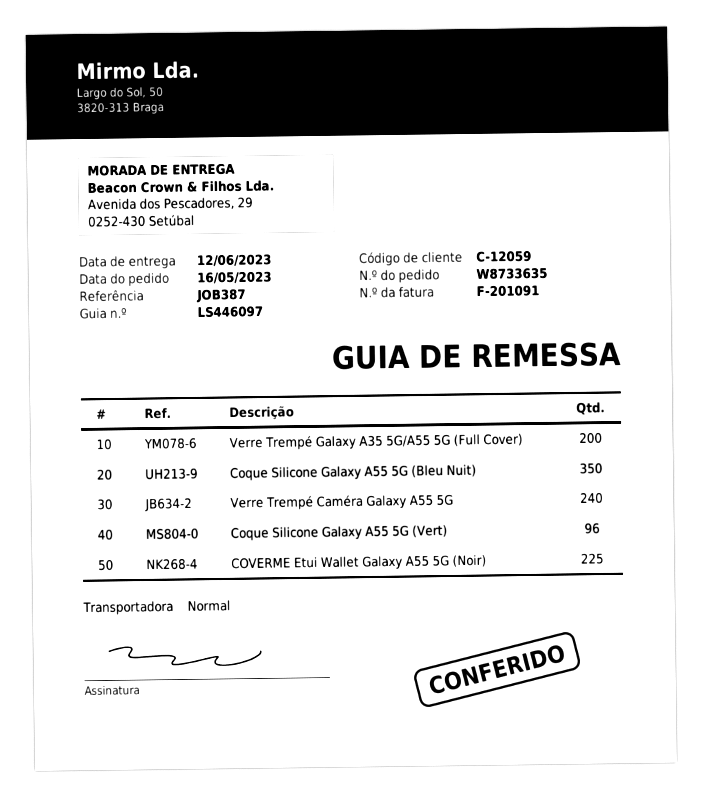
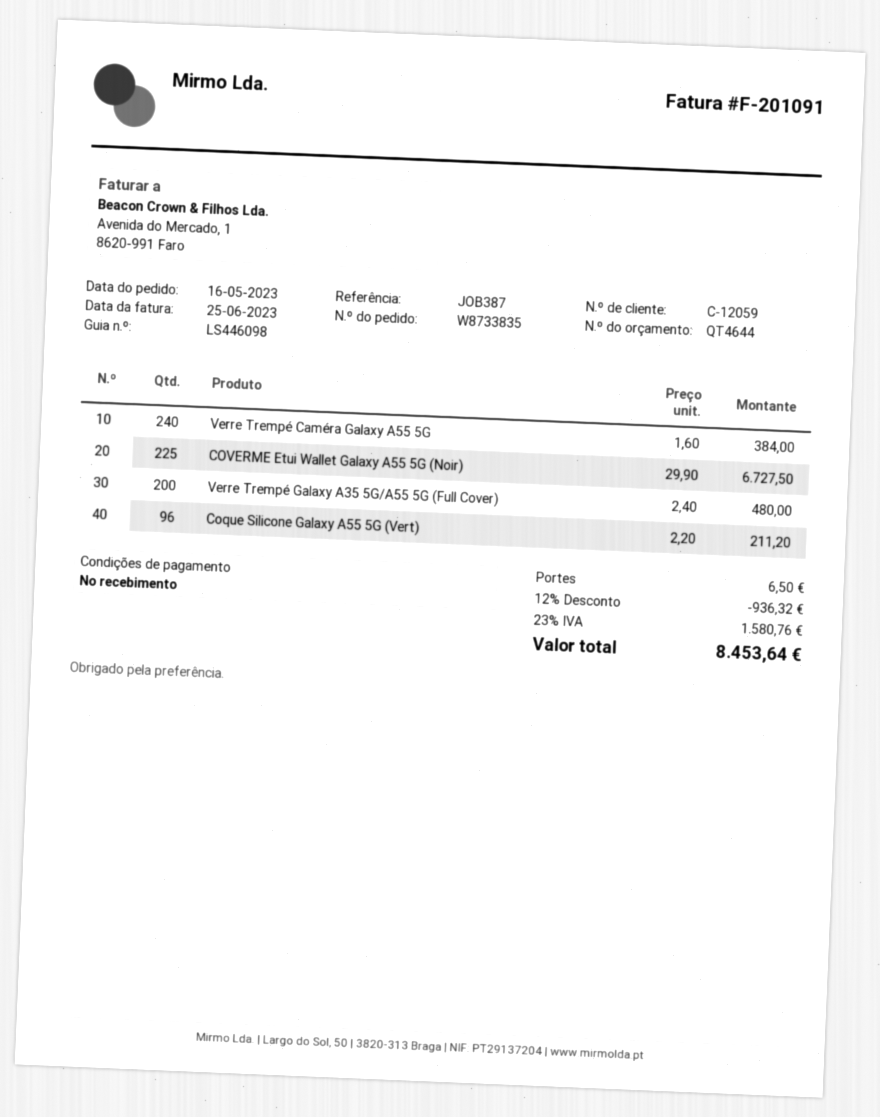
order number: W8733635 -> W8733835
delivery note number: LS446097 -> LS446098
Coque Silicone Galaxy A55 5G (Bleu Nuit): 350 -> none

